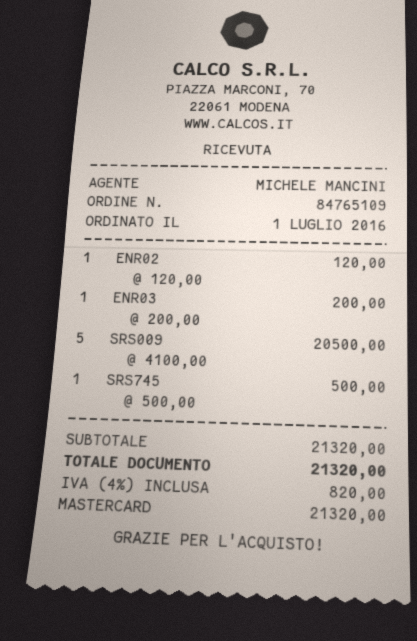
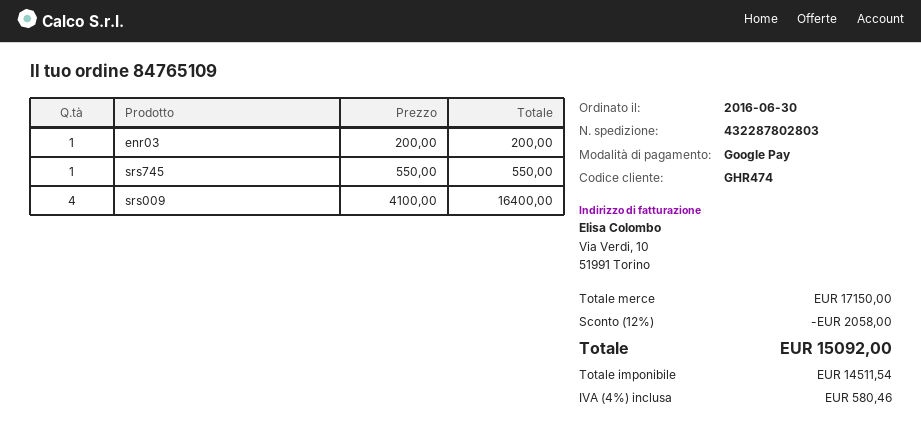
order date: 2016-07-01 -> 2016-06-30
payment method: Mastercard -> Google Pay
ENR02: 1 x 120.00 = 120.00 -> none
SRS009: 5 x 4100.00 = 20500.00 -> 4 x 4100.00 = 16400.00
SRS745: 1 x 500.00 = 500.00 -> 1 x 550.00 = 550.00
subtotal: 21320.00 -> 17150.00
discount: none -> 12% = 2058.00
tax: 4% = 820.00 -> 4% = 580.46
total: 21320.00 -> 15092.00

